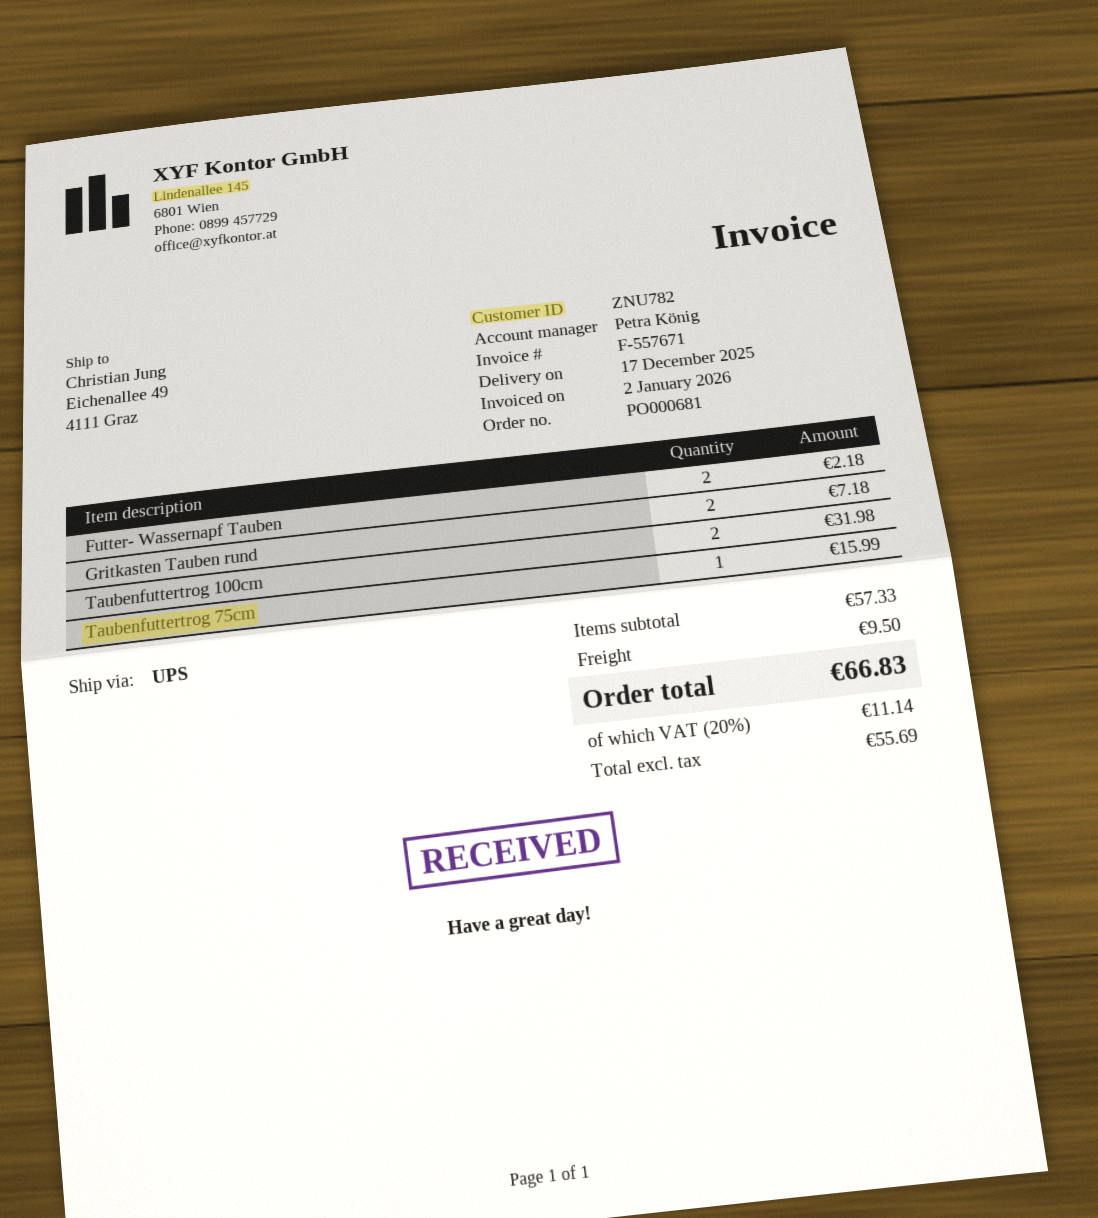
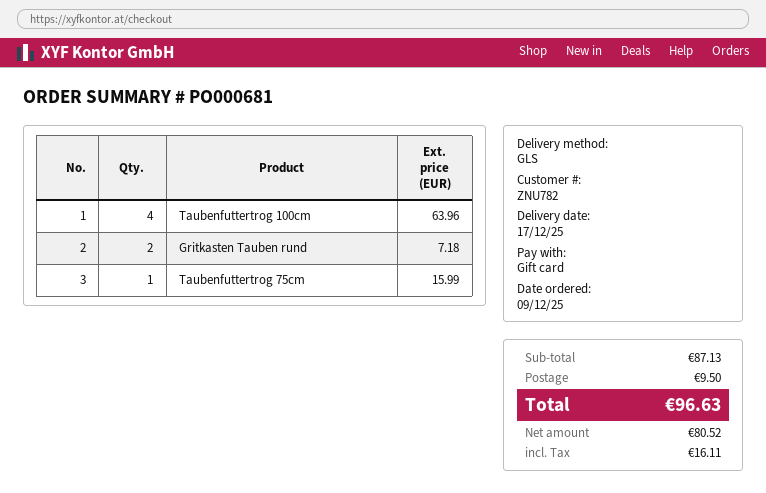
shipping method: UPS -> GLS
Futter- Wassernapf Tauben: 2 for 2.18 -> none
Taubenfuttertrog 100cm: 2 for 31.98 -> 4 for 63.96
subtotal: 57.33 -> 87.13
net: 55.69 -> 80.52
tax: 11.14 -> 16.11
total: 66.83 -> 96.63

